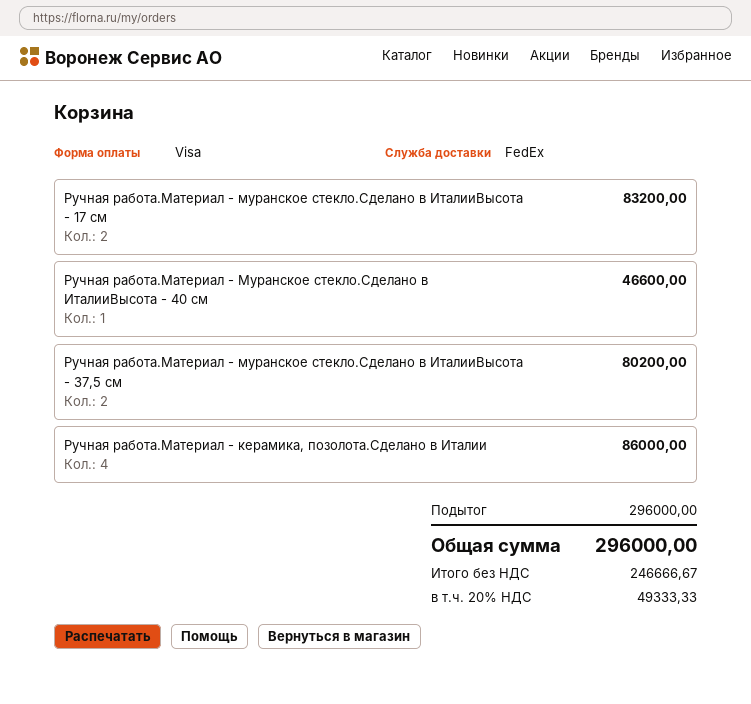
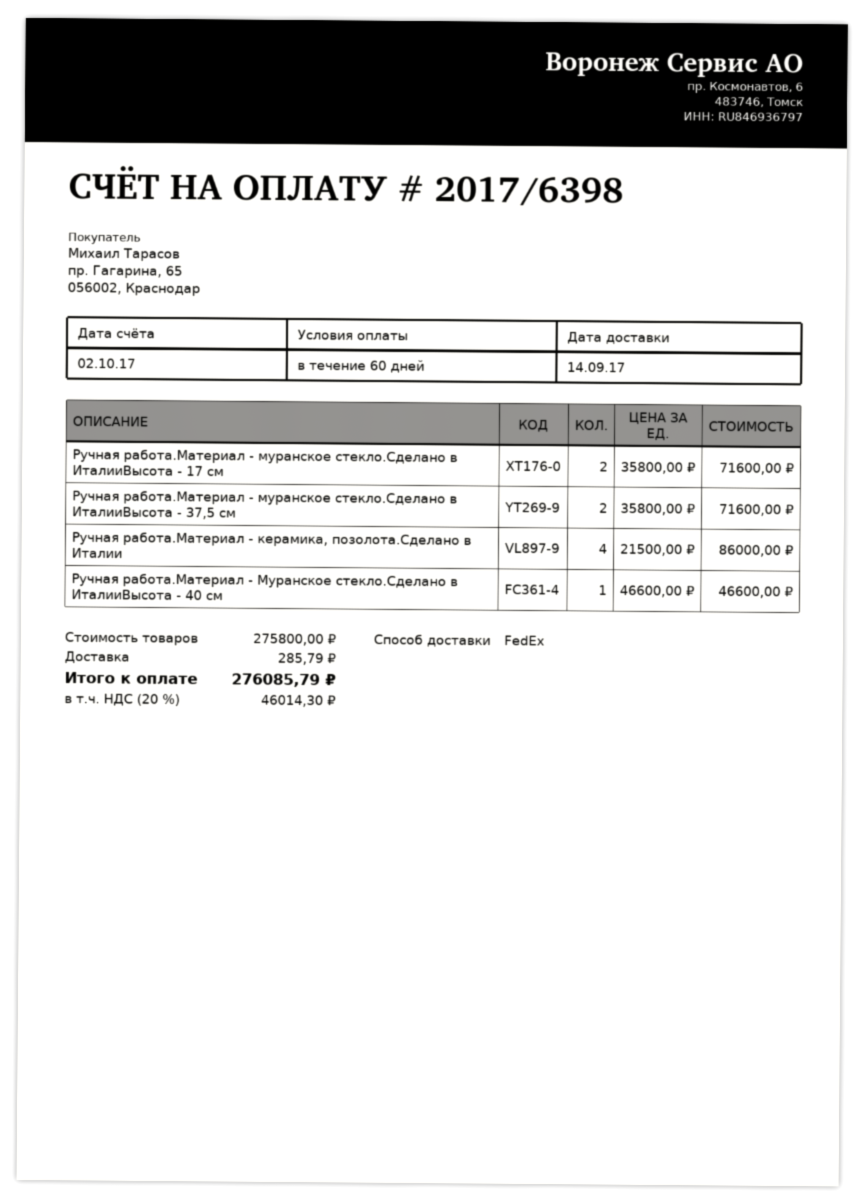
Ручная работа.Материал - муранское стекло.Сделано в ИталииВысота - 17 см: 2 for 83200.00 -> 2 for 71600.00
Ручная работа.Материал - муранское стекло.Сделано в ИталииВысота - 37,5 см: 2 for 80200.00 -> 2 for 71600.00
subtotal: 296000.00 -> 275800.00
shipping: none -> 285.79
tax: 20% = 49333.33 -> 20% = 46014.30
total: 296000.00 -> 276085.79

